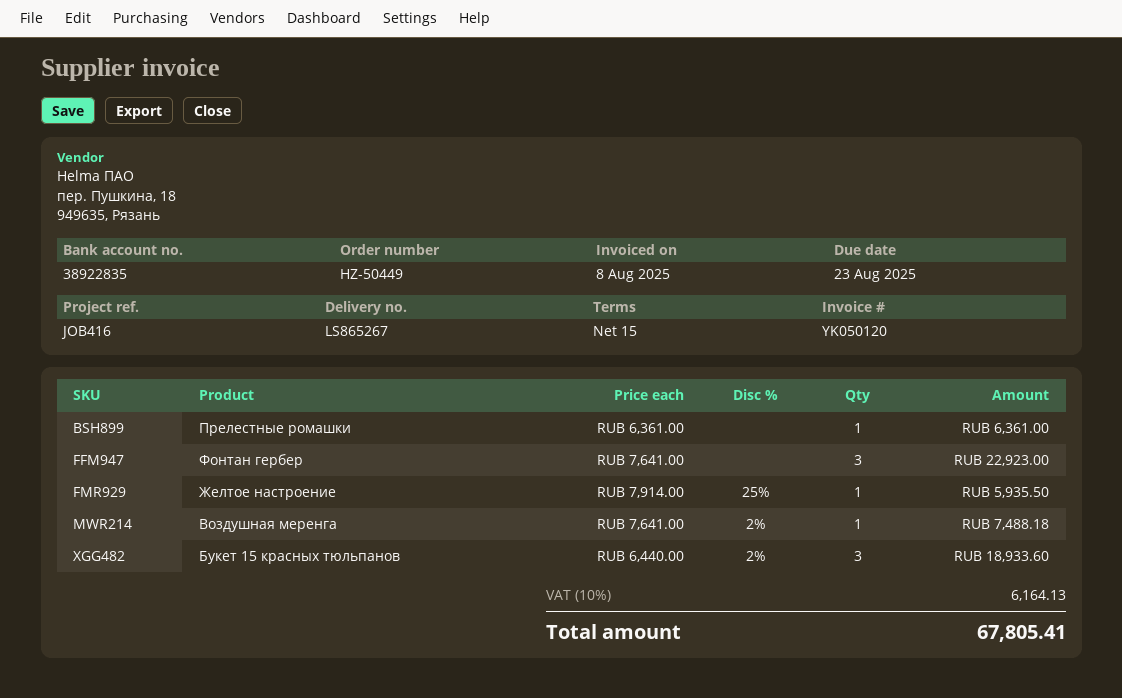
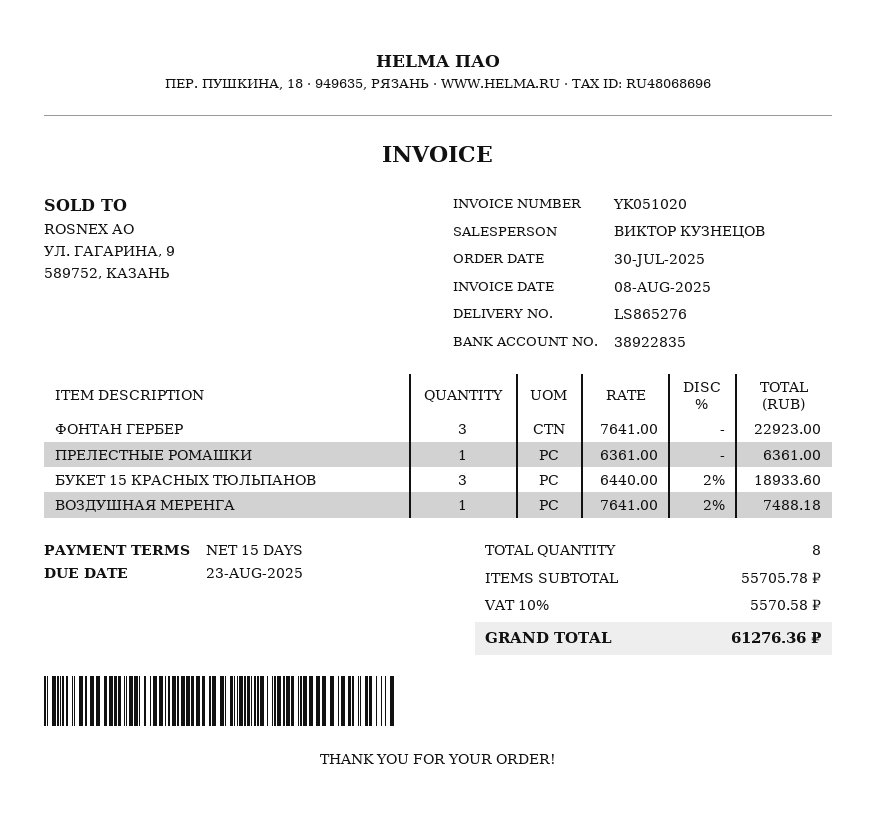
delivery note number: LS865267 -> LS865276
invoice number: YK050120 -> YK051020
Желтое настроение: 1 x 7914.00 - 25% = 5935.50 -> none
tax: 10% = 6164.13 -> 10% = 5570.58
total: 67805.41 -> 61276.36

